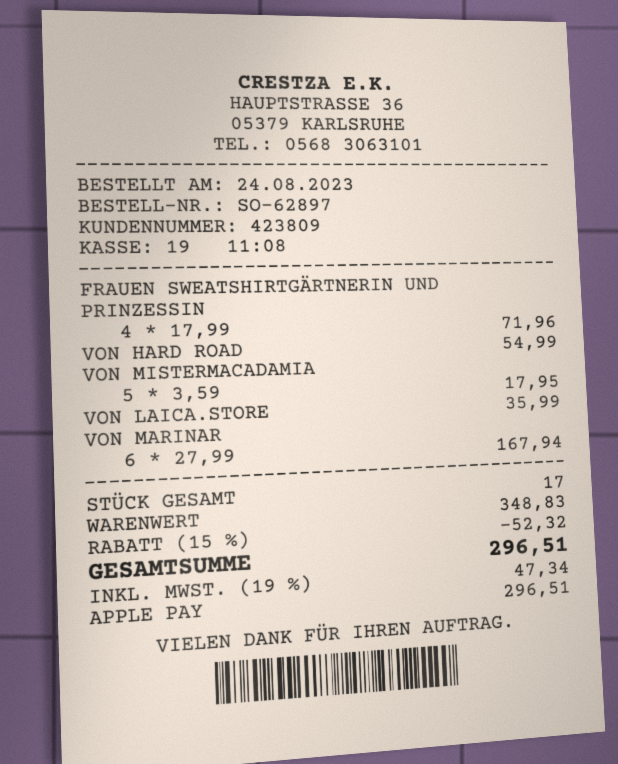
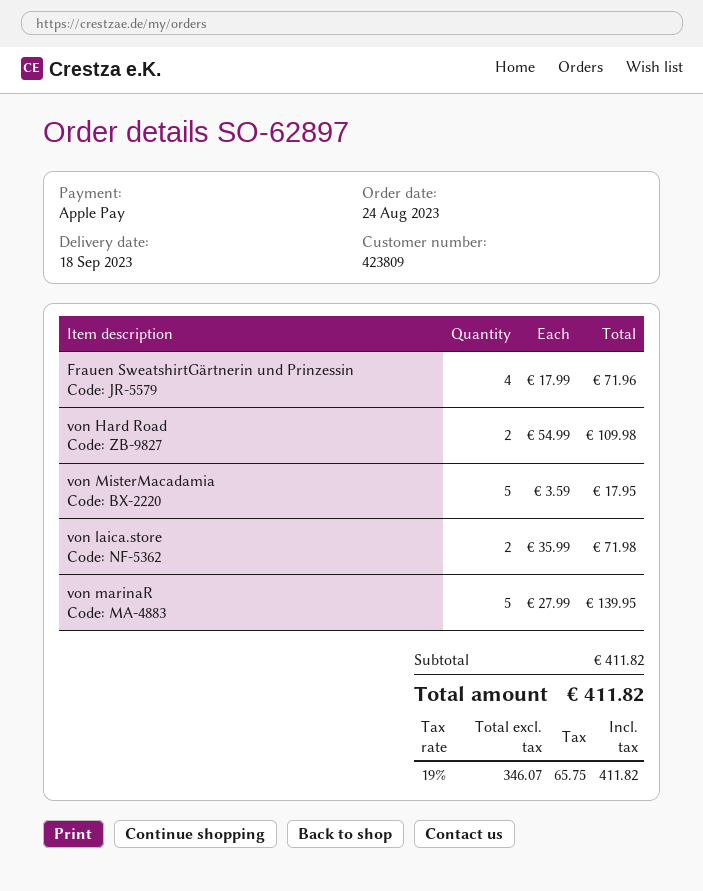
VON HARD ROAD: 1 x 54.99 = 54.99 -> 2 x 54.99 = 109.98
VON LAICA.STORE: 1 x 35.99 = 35.99 -> 2 x 35.99 = 71.98
VON MARINAR: 6 x 27.99 = 167.94 -> 5 x 27.99 = 139.95
subtotal: 348.83 -> 411.82
discount: 15% = 52.32 -> none
tax: 19% = 47.34 -> 19% = 65.75
total: 296.51 -> 411.82

